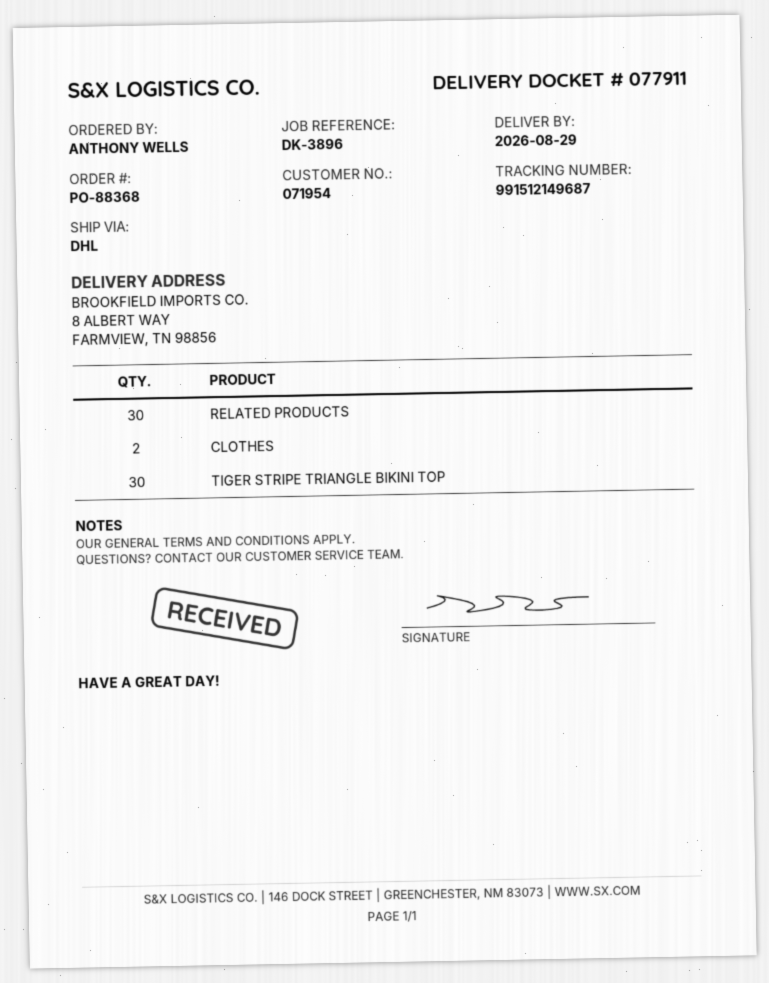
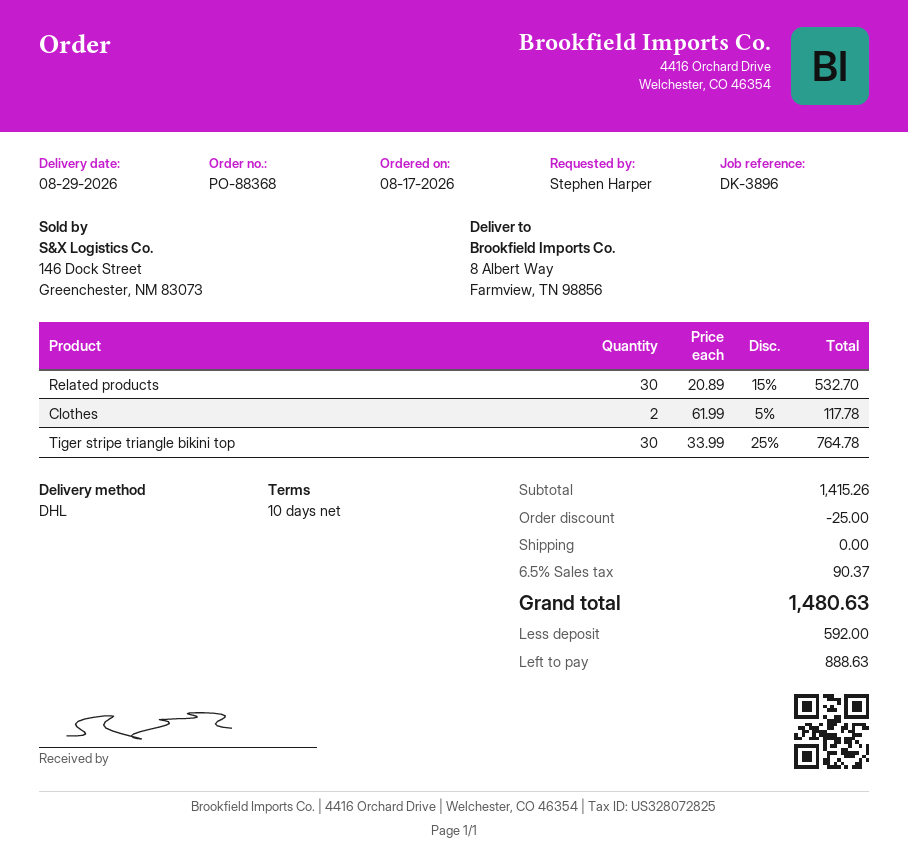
ordered by: ANTHONY WELLS -> Stephen Harper

